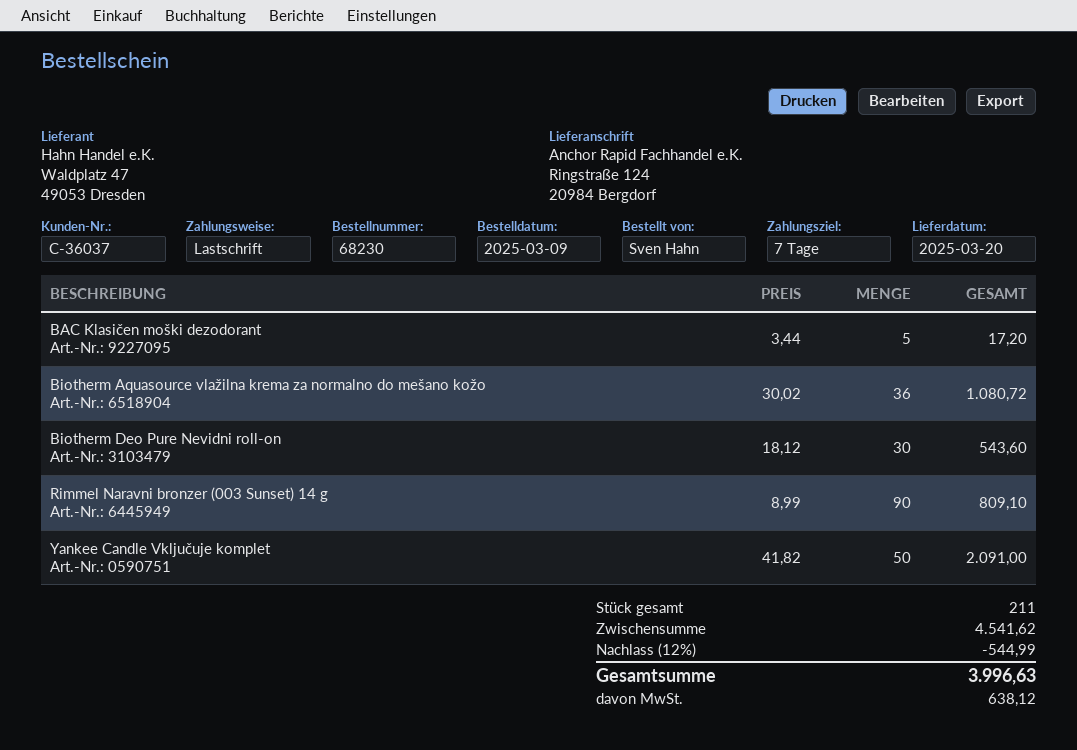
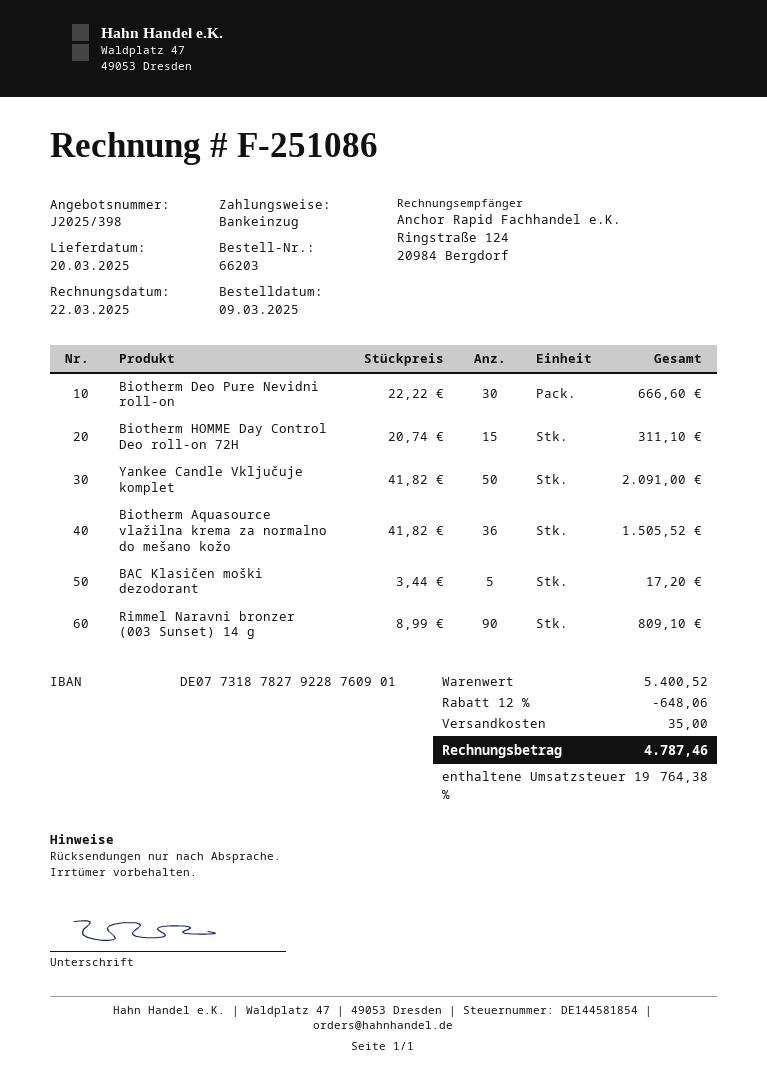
order number: 68230 -> 66203
Biotherm Aquasource vlažilna krema za normalno do mešano kožo: 36 x 30.02 = 1080.72 -> 36 x 41.82 = 1505.52
Biotherm Deo Pure Nevidni roll-on: 30 x 18.12 = 543.60 -> 30 x 22.22 = 666.60
Biotherm HOMME Day Control Deo roll-on 72H: none -> 15 x 20.74 = 311.10
subtotal: 4541.62 -> 5400.52
discount: 12% = 544.99 -> 12% = 648.06
shipping: none -> 35.00
tax: 638.12 -> 764.38
total: 3996.63 -> 4787.46

